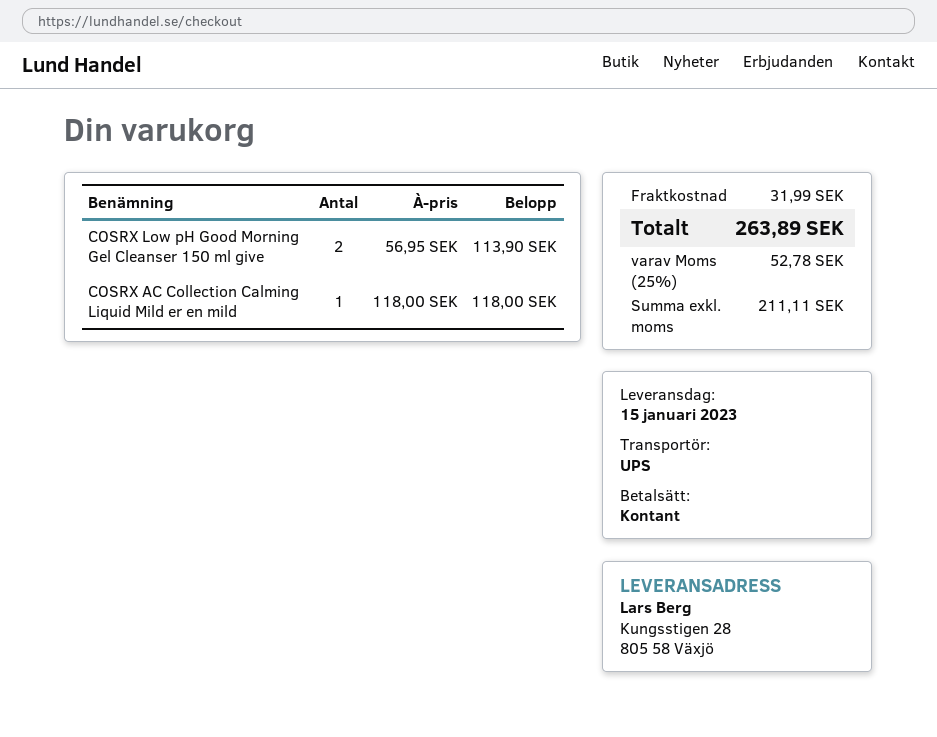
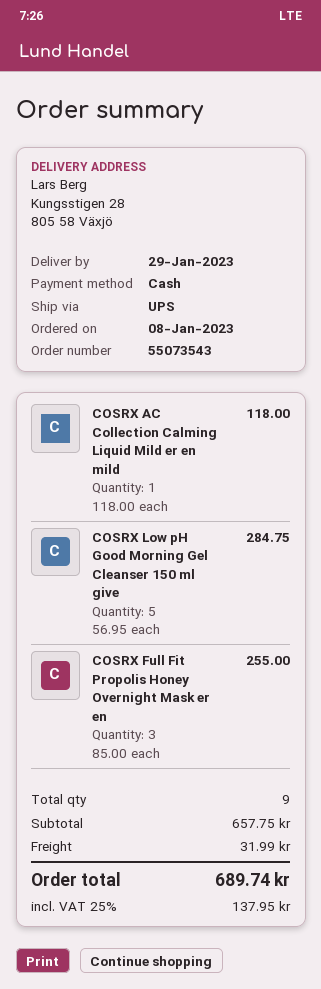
delivery date: 2023-01-15 -> 2023-01-29
COSRX Low pH Good Morning Gel Cleanser 150 ml give: 2 x 56.95 = 113.90 -> 5 x 56.95 = 284.75
COSRX Full Fit Propolis Honey Overnight Mask er en: none -> 3 x 85.00 = 255.00
tax: 25% = 52.78 -> 25% = 137.95
total: 263.89 -> 689.74

